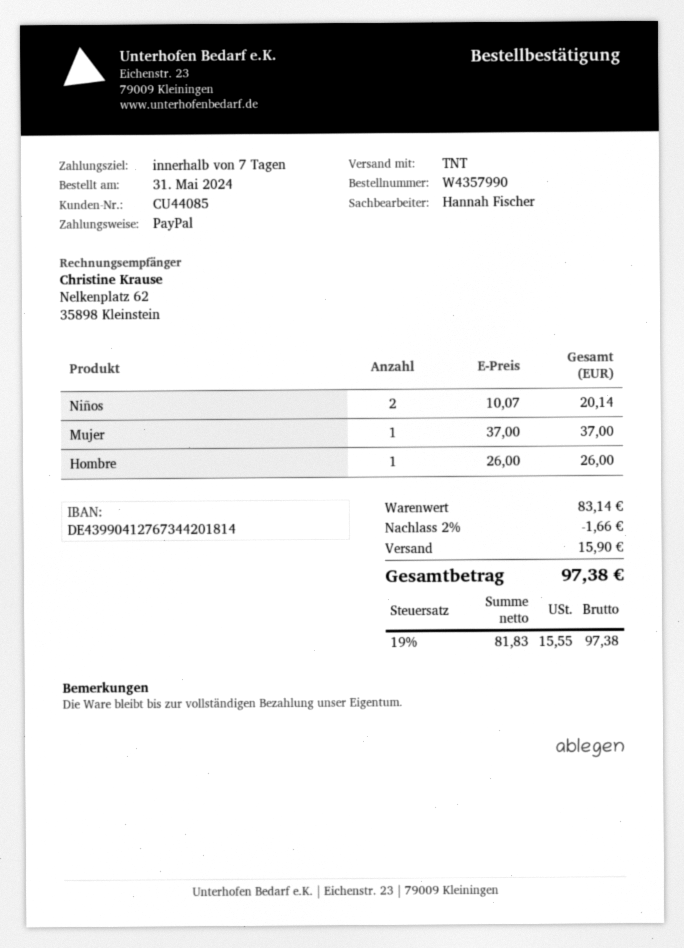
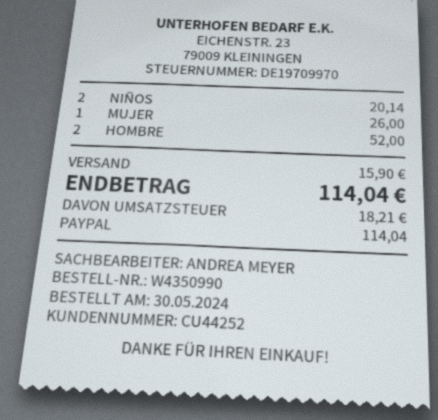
order number: W4357990 -> W4350990
order date: 2024-05-31 -> 2024-05-30
customer number: CU44085 -> CU44252
sales rep: Hannah Fischer -> ANDREA MEYER
Mujer: 1 for 37.00 -> 1 for 26.00
Hombre: 1 for 26.00 -> 2 for 52.00
discount: 2% = 1.66 -> none
tax: 15.55 -> 18.21
total: 97.38 -> 114.04

